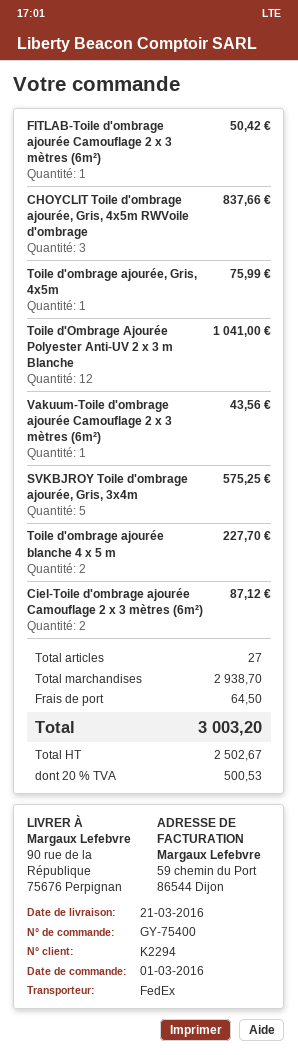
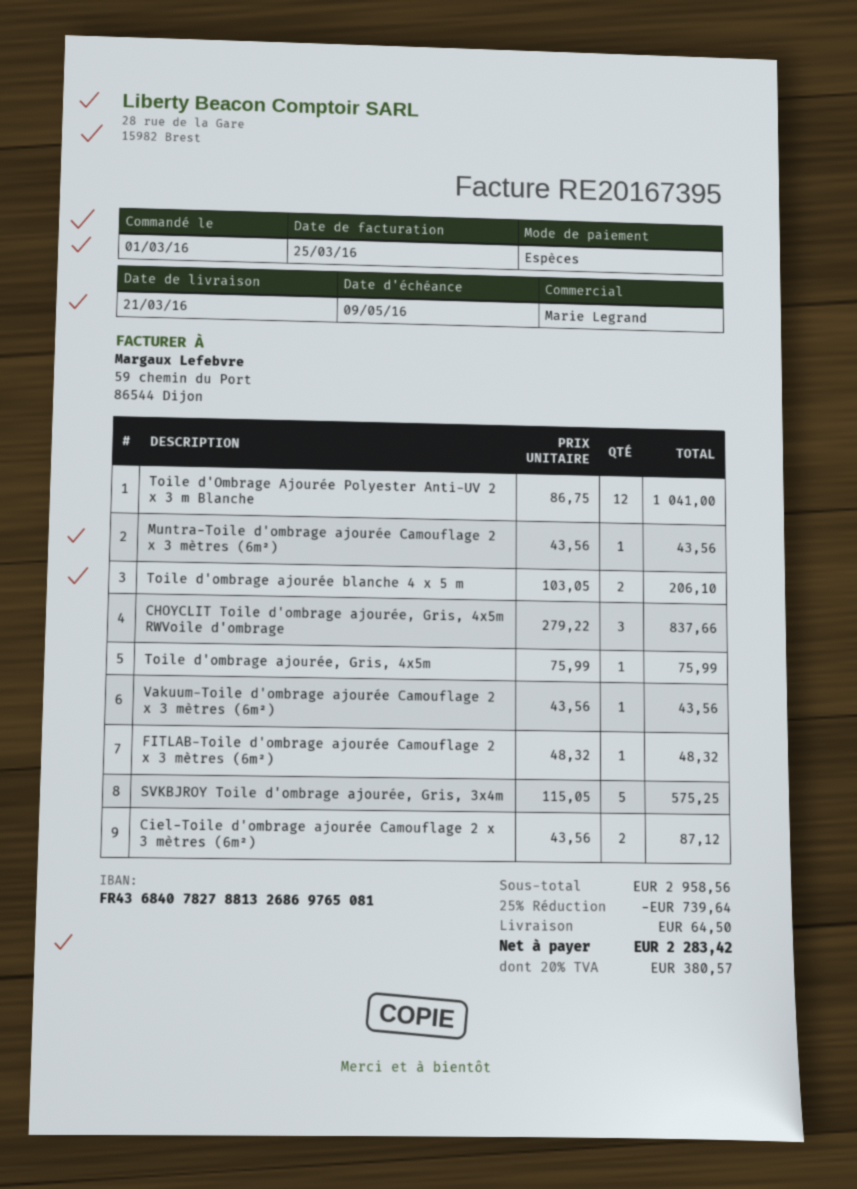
FITLAB-Toile d'ombrage ajourée Camouflage 2 x 3 mètres (6m²): 1 for 50.42 -> 1 for 48.32
Toile d'ombrage ajourée blanche 4 x 5 m: 2 for 227.70 -> 2 for 206.10
Muntra-Toile d'ombrage ajourée Camouflage 2 x 3 mètres (6m²): none -> 1 for 43.56
subtotal: 2938.70 -> 2958.56
discount: none -> 25% = 739.64
tax: 20% = 500.53 -> 20% = 380.57
total: 3003.20 -> 2283.42

